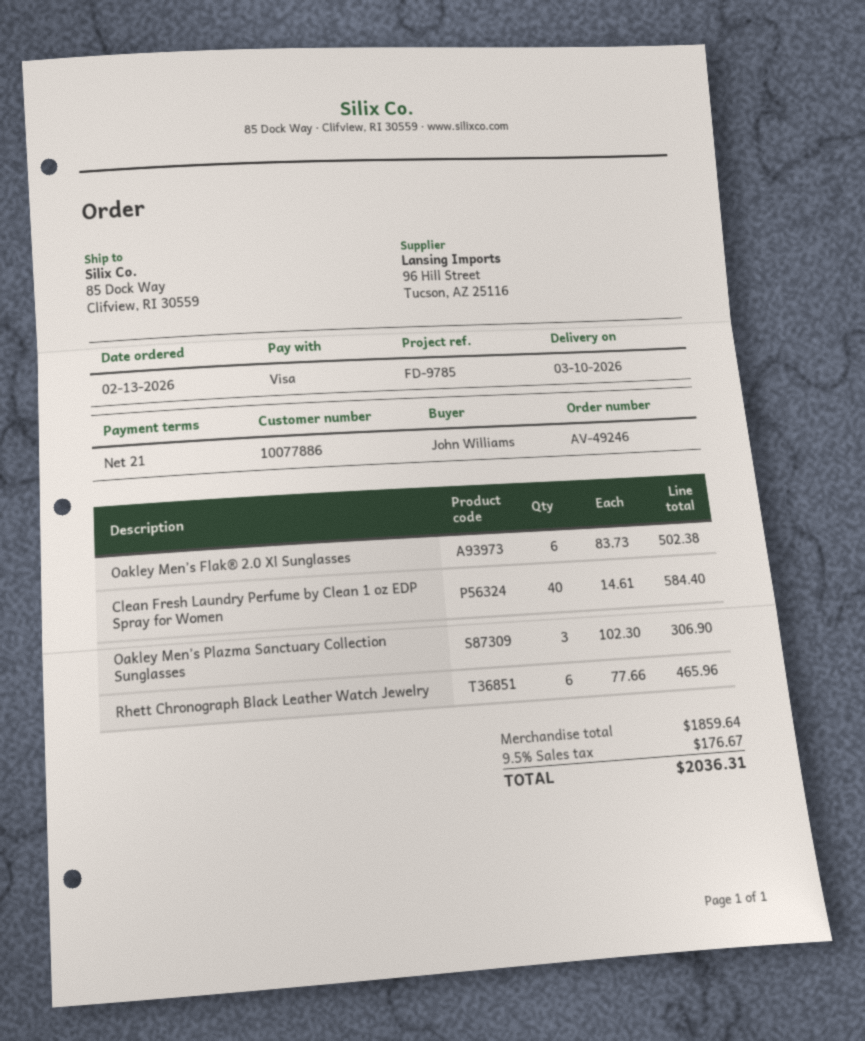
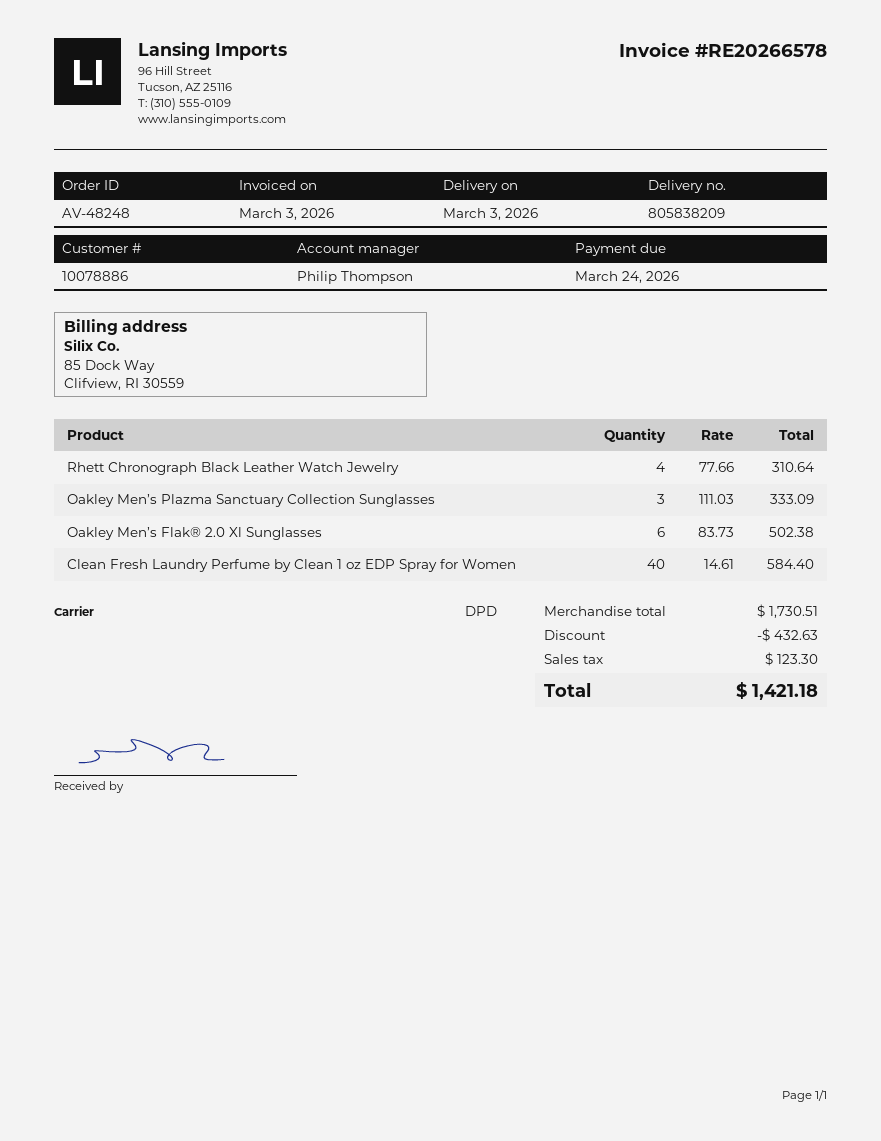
order number: AV-49246 -> AV-48248
delivery date: 2026-03-10 -> 2026-03-03
customer number: 10077886 -> 10078886
Oakley Men’s Plazma Sanctuary Collection Sunglasses: 3 x 102.30 = 306.90 -> 3 x 111.03 = 333.09
Rhett Chronograph Black Leather Watch Jewelry: 6 x 77.66 = 465.96 -> 4 x 77.66 = 310.64
subtotal: 1859.64 -> 1730.51
discount: none -> 432.63
tax: 176.67 -> 123.30
total: 2036.31 -> 1421.18

